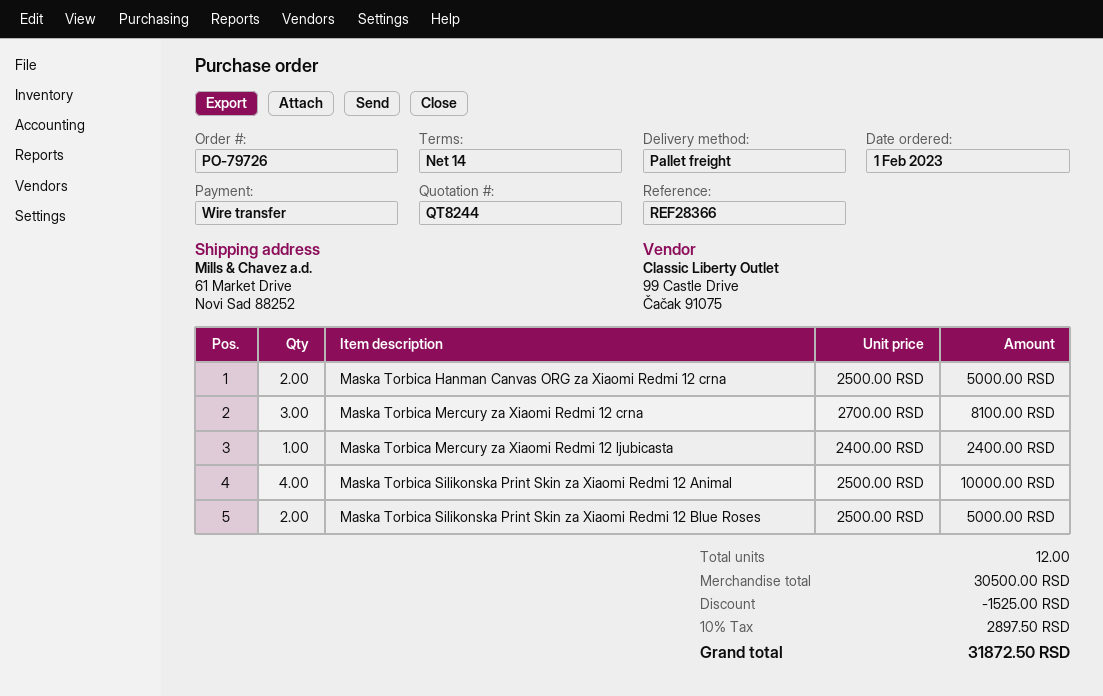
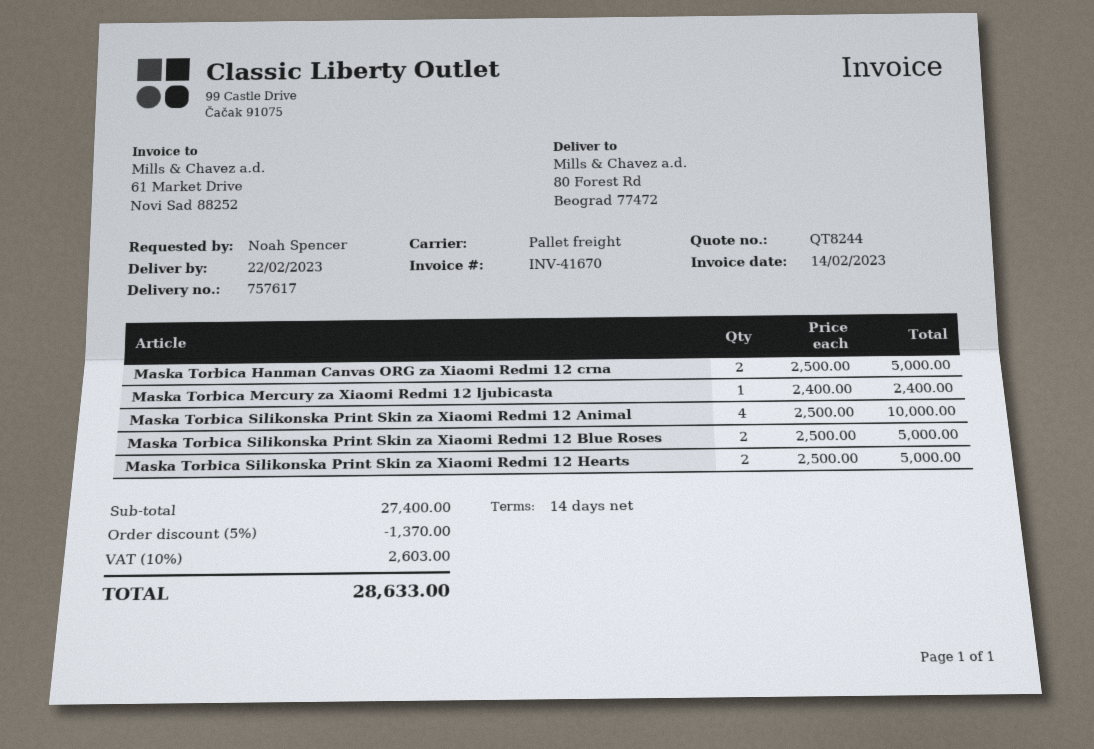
ship to: 61 Market Drive, Novi Sad 88252 -> 80 Forest Rd, Beograd 77472
Maska Torbica Mercury za Xiaomi Redmi 12 crna: 3 x 2700.00 = 8100.00 -> none
Maska Torbica Silikonska Print Skin za Xiaomi Redmi 12 Hearts: none -> 2 x 2500.00 = 5000.00
subtotal: 30500.00 -> 27400.00
discount: 1525.00 -> 1370.00
tax: 10% = 2897.50 -> 10% = 2603.00
total: 31872.50 -> 28633.00

